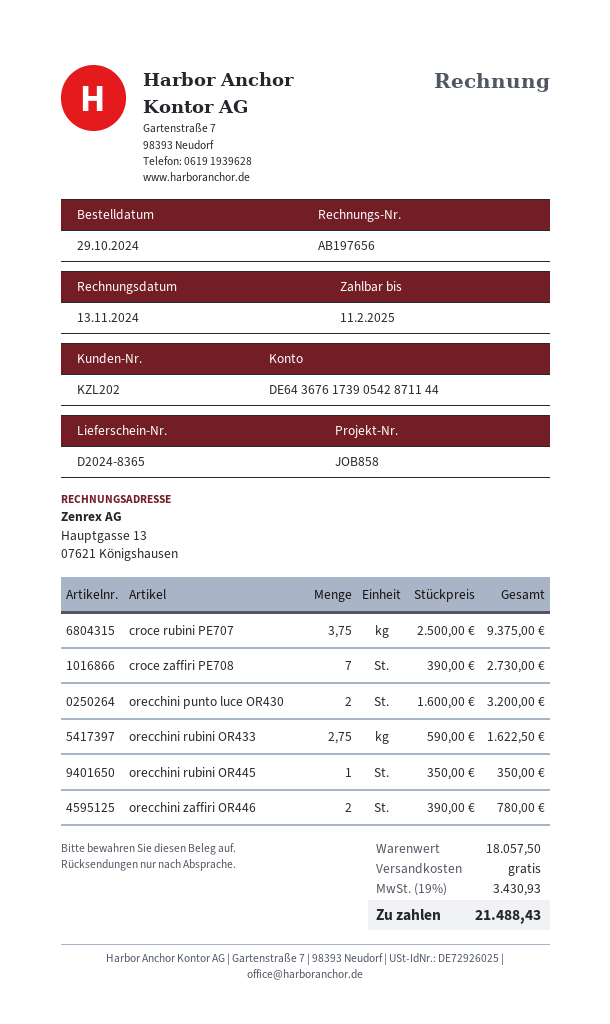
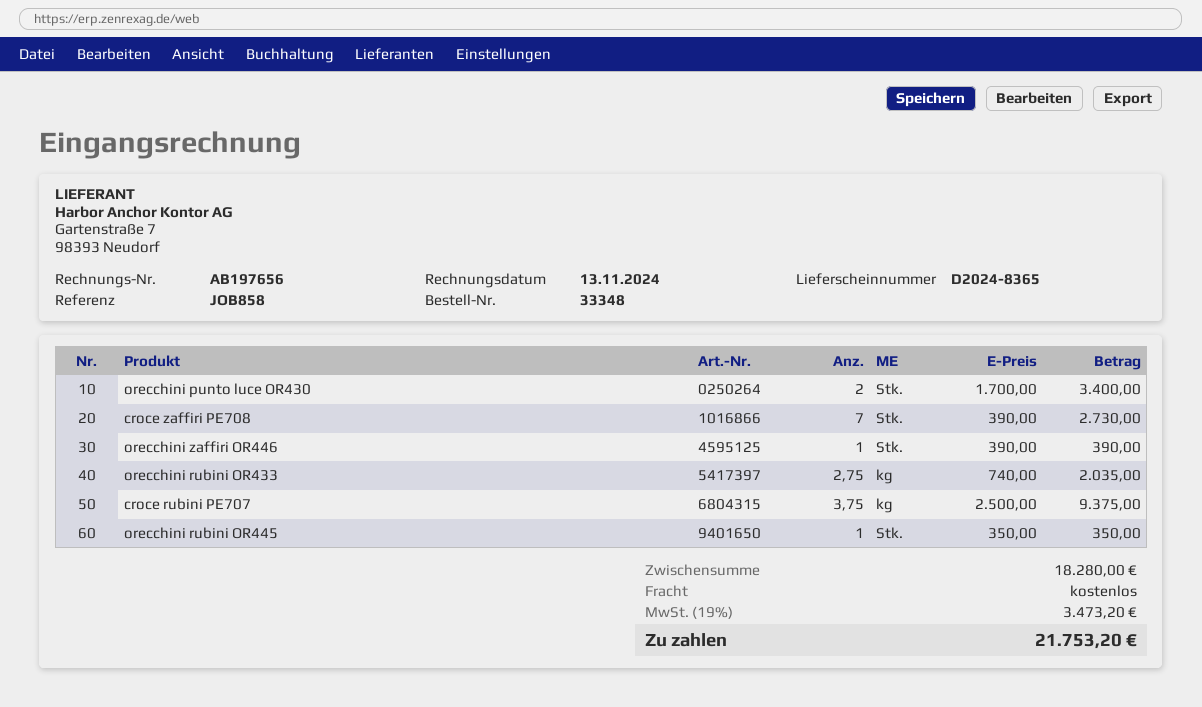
orecchini punto luce OR430: 2 x 1600.00 = 3200.00 -> 2 x 1700.00 = 3400.00
orecchini rubini OR433: 2.75 x 590.00 = 1622.50 -> 2.75 x 740.00 = 2035.00
orecchini zaffiri OR446: 2 x 390.00 = 780.00 -> 1 x 390.00 = 390.00
subtotal: 18057.50 -> 18280.00
tax: 19% = 3430.93 -> 19% = 3473.20
total: 21488.43 -> 21753.20

